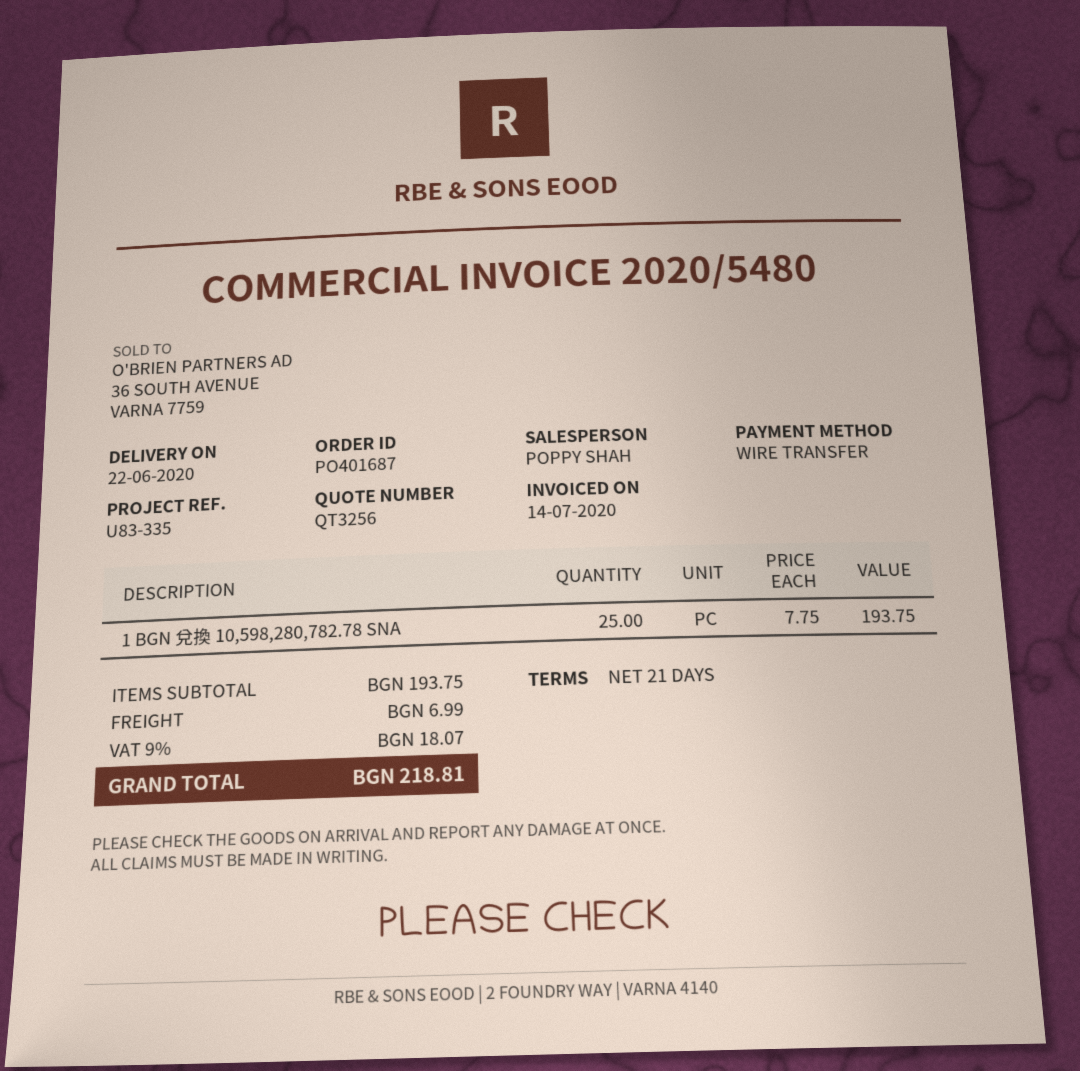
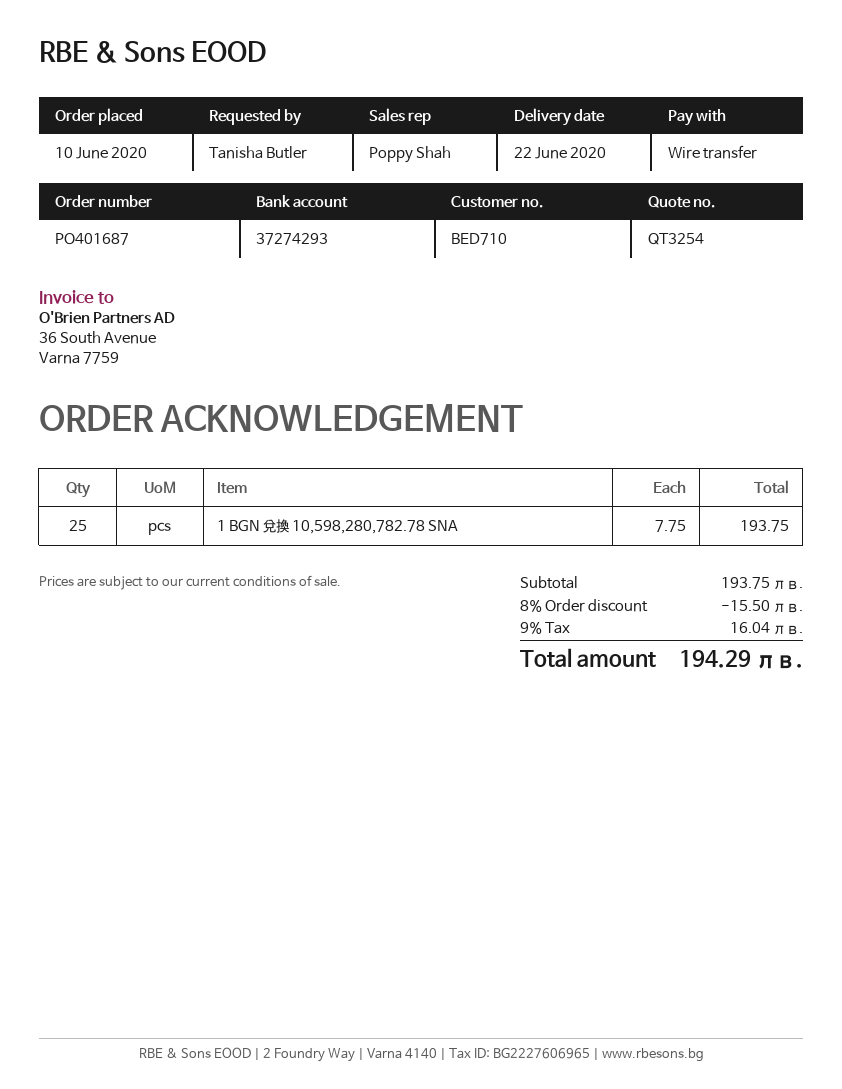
quote number: QT3256 -> QT3254
discount: none -> 8% = 15.50
shipping: 6.99 -> none
tax: 9% = 18.07 -> 9% = 16.04
total: 218.81 -> 194.29

